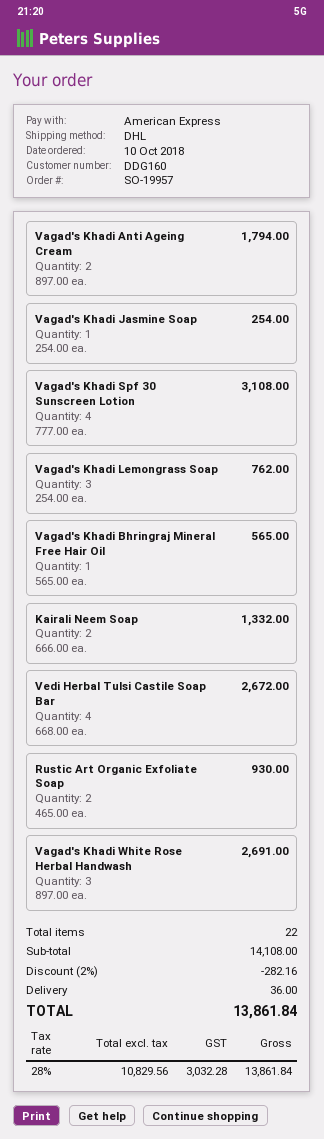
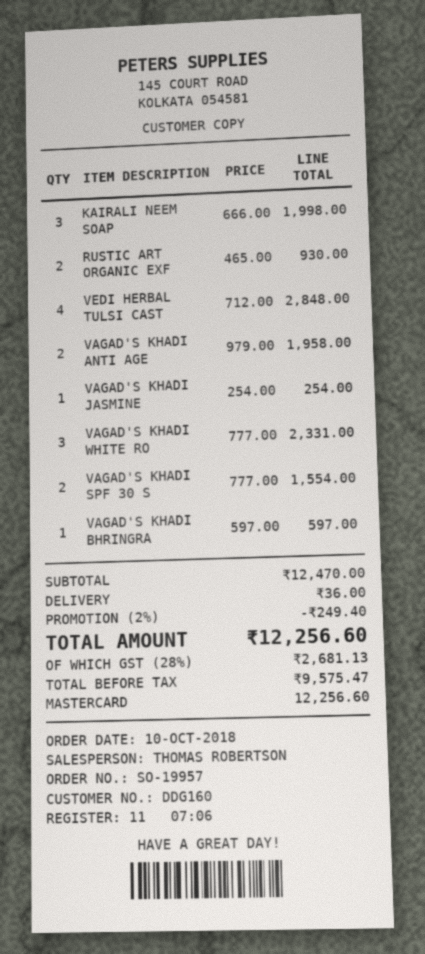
payment method: American Express -> Mastercard
Vagad's Khadi Anti Ageing Cream: 2 x 897.00 = 1794.00 -> 2 x 979.00 = 1958.00
Vagad's Khadi Spf 30 Sunscreen Lotion: 4 x 777.00 = 3108.00 -> 2 x 777.00 = 1554.00
Vagad's Khadi Lemongrass Soap: 3 x 254.00 = 762.00 -> none
Vagad's Khadi Bhringraj Mineral Free Hair Oil: 1 x 565.00 = 565.00 -> 1 x 597.00 = 597.00
Kairali Neem Soap: 2 x 666.00 = 1332.00 -> 3 x 666.00 = 1998.00
Vedi Herbal Tulsi Castile Soap Bar: 4 x 668.00 = 2672.00 -> 4 x 712.00 = 2848.00
Vagad's Khadi White Rose Herbal Handwash: 3 x 897.00 = 2691.00 -> 3 x 777.00 = 2331.00
subtotal: 14108.00 -> 12470.00
discount: 2% = 282.16 -> 2% = 249.40
net: 10829.56 -> 9575.47
tax: 28% = 3032.28 -> 28% = 2681.13
total: 13861.84 -> 12256.60

